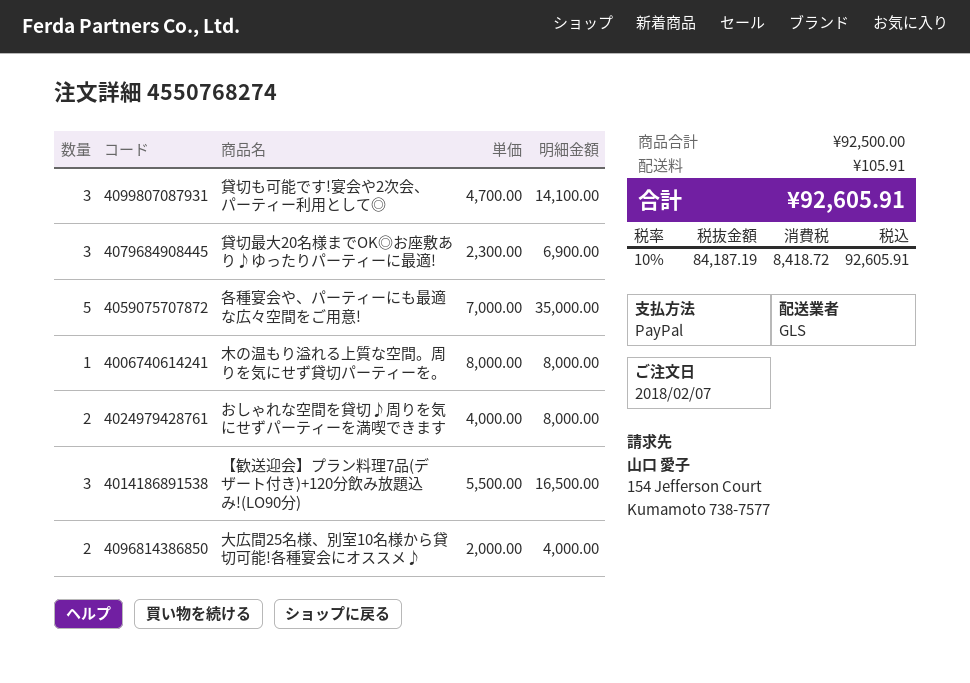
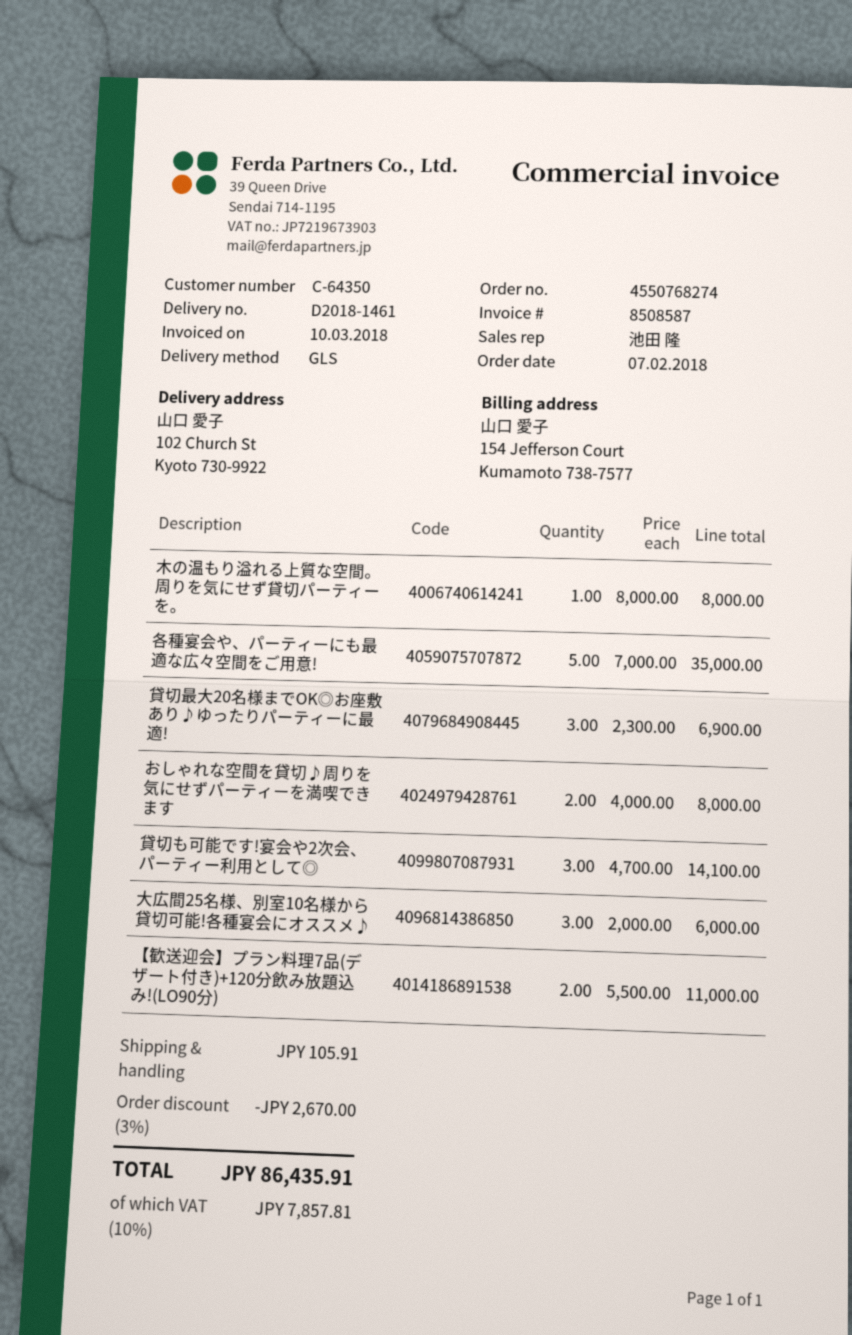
【歓送迎会】プラン料理7品(デザート付き)+120分飲み放題込み!(LO90分): 3 x 5500.00 = 16500.00 -> 2 x 5500.00 = 11000.00
大広間25名様、別室10名様から貸切可能!各種宴会にオススメ♪: 2 x 2000.00 = 4000.00 -> 3 x 2000.00 = 6000.00
discount: none -> 3% = 2670.00
tax: 10% = 8418.72 -> 10% = 7857.81
total: 92605.91 -> 86435.91

